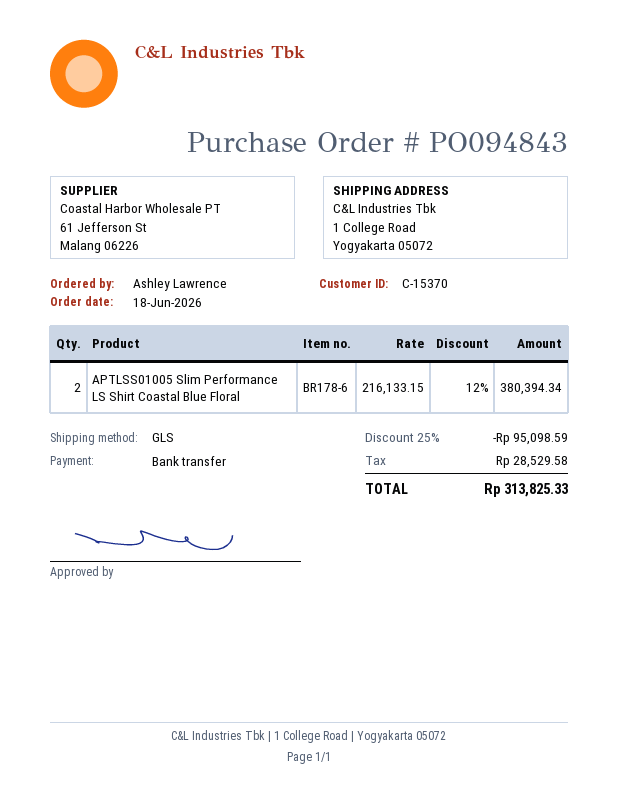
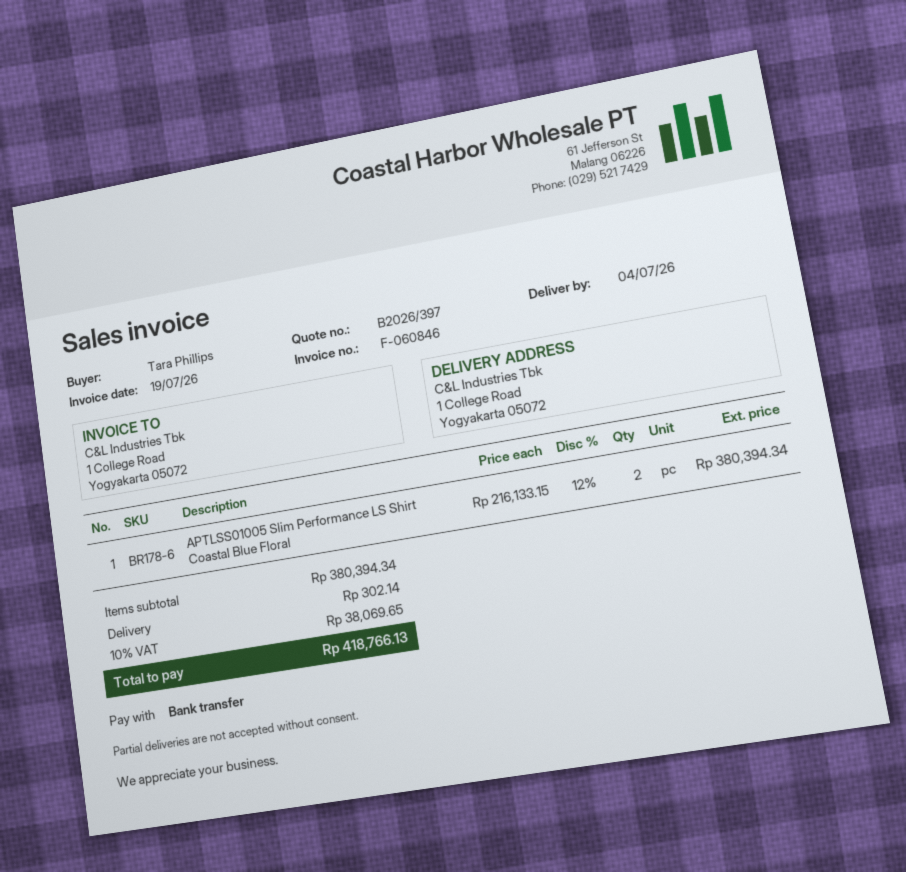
ordered by: Ashley Lawrence -> Tara Phillips
discount: 25% = 95098.59 -> none
shipping: none -> 302.14
tax: 28529.58 -> 38069.65
total: 313825.33 -> 418766.13

